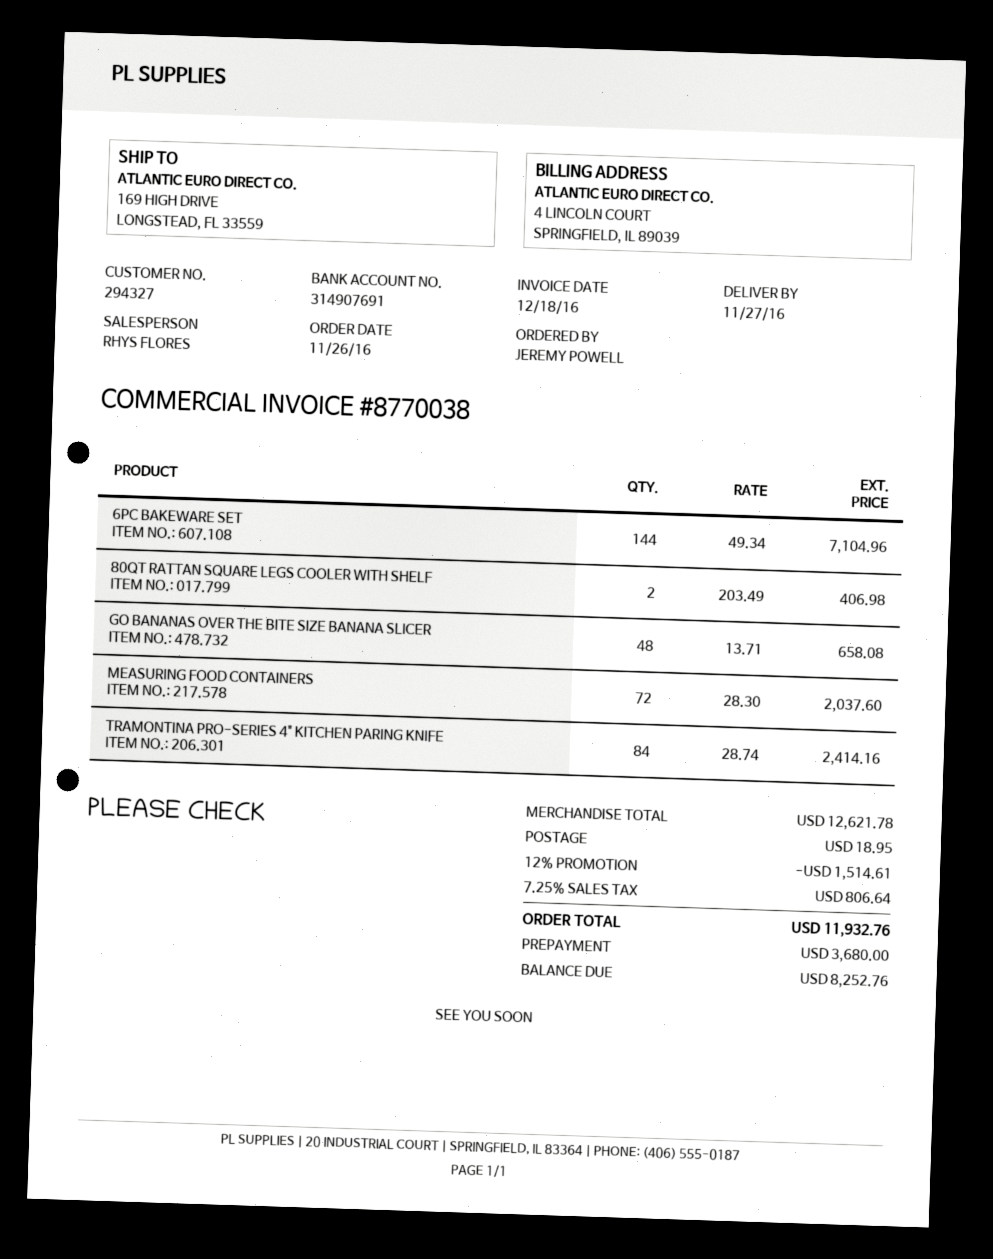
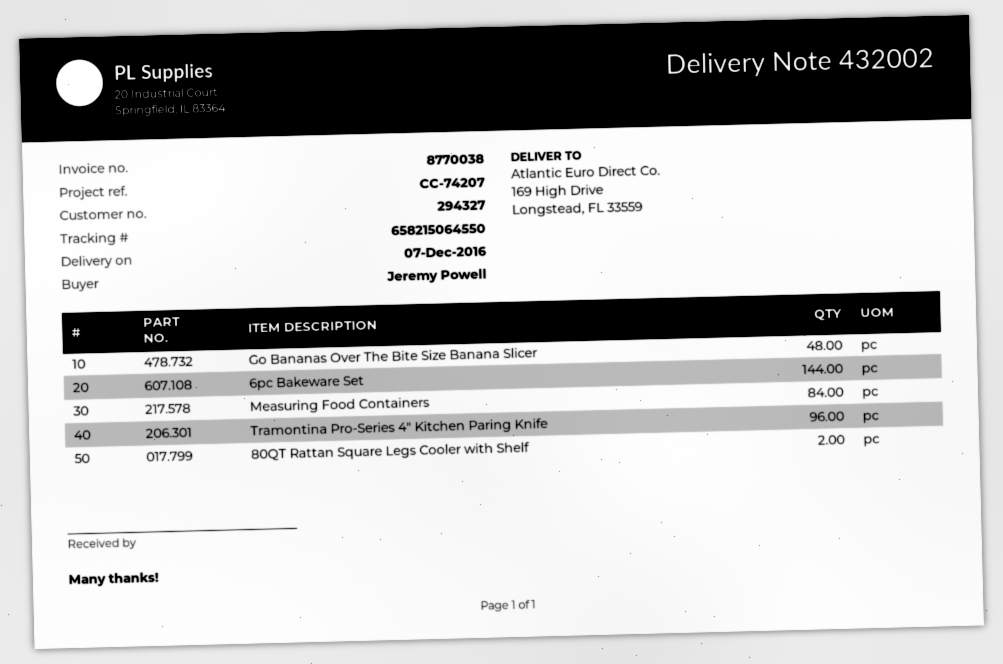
delivery date: 2016-11-27 -> 2016-12-07
MEASURING FOOD CONTAINERS: 72 -> 84
TRAMONTINA PRO-SERIES 4" KITCHEN PARING KNIFE: 84 -> 96

